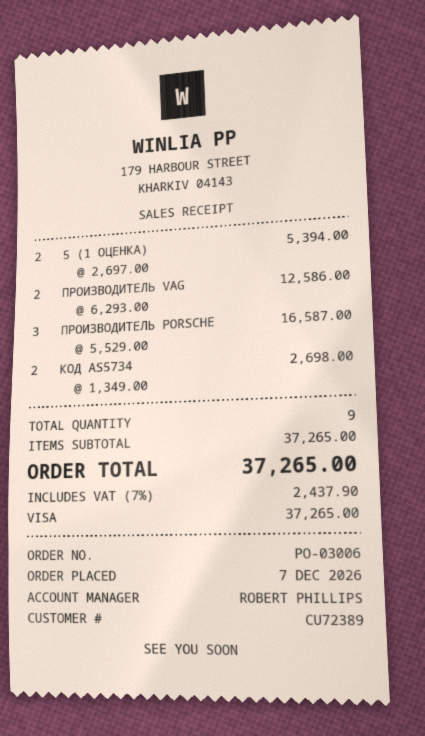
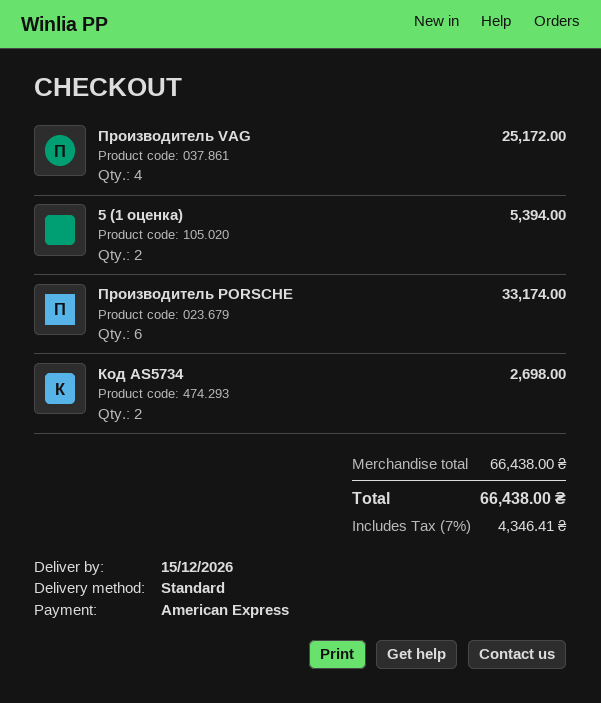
payment method: Visa -> American Express
ПРОИЗВОДИТЕЛЬ VAG: 2 for 12586.00 -> 4 for 25172.00
ПРОИЗВОДИТЕЛЬ PORSCHE: 3 for 16587.00 -> 6 for 33174.00
subtotal: 37265.00 -> 66438.00
tax: 7% = 2437.90 -> 7% = 4346.41
total: 37265.00 -> 66438.00

